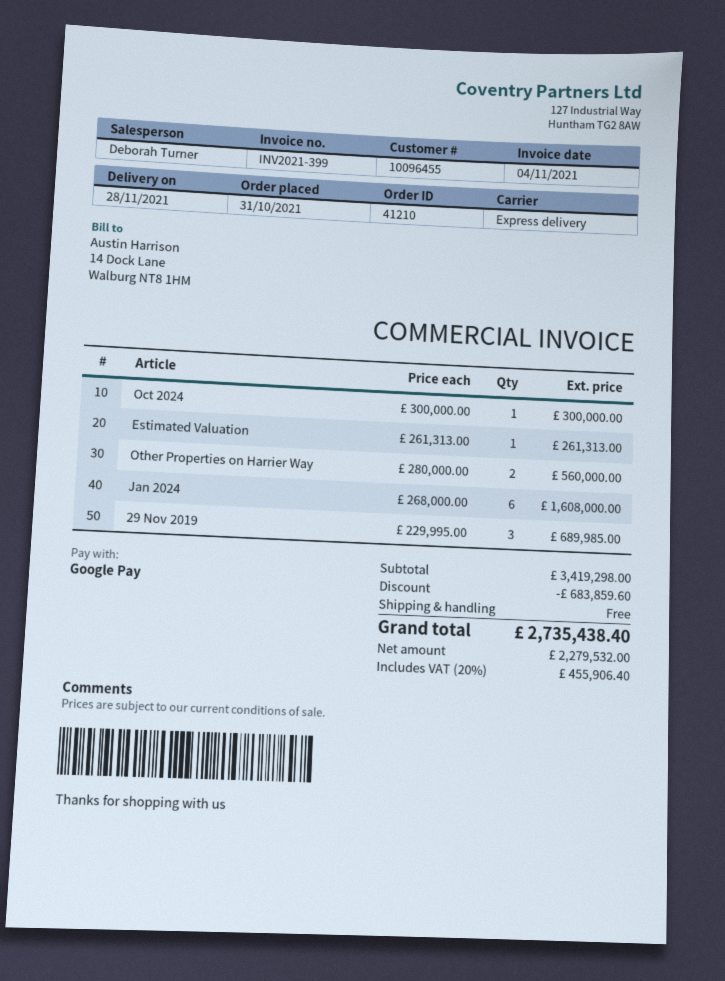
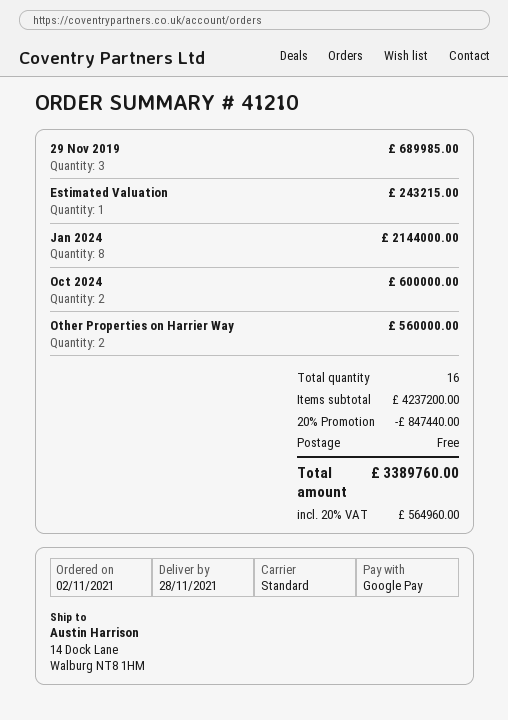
order date: 2021-10-31 -> 2021-11-02
shipping method: express -> standard
Oct 2024: 1 for 300000.00 -> 2 for 600000.00
Estimated Valuation: 1 for 261313.00 -> 1 for 243215.00
Jan 2024: 6 for 1608000.00 -> 8 for 2144000.00
subtotal: 3419298.00 -> 4237200.00
discount: 683859.60 -> 847440.00
tax: 20% = 455906.40 -> 20% = 564960.00
total: 2735438.40 -> 3389760.00

